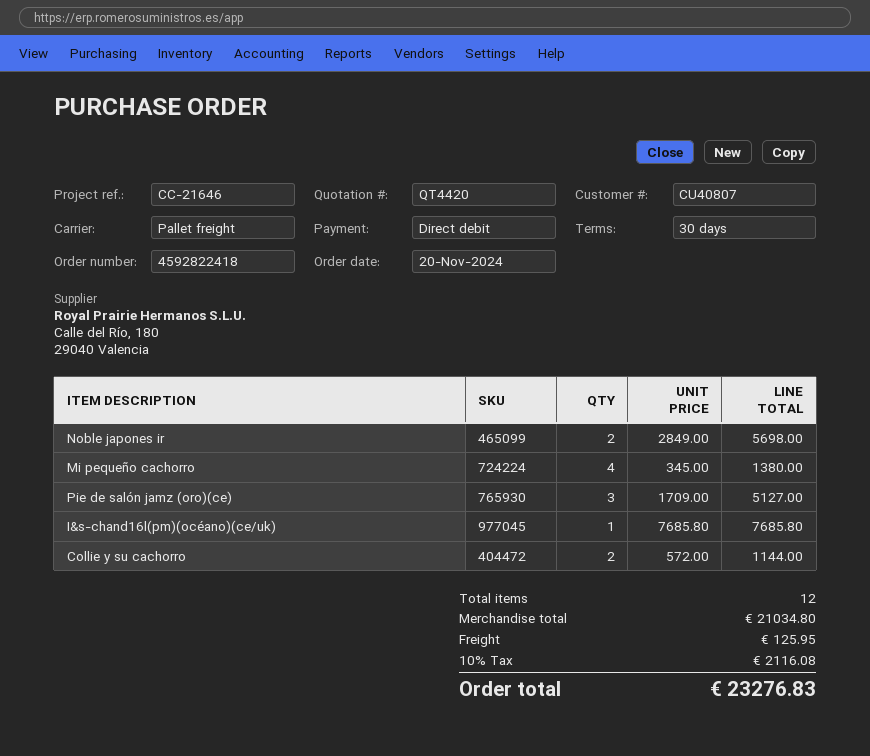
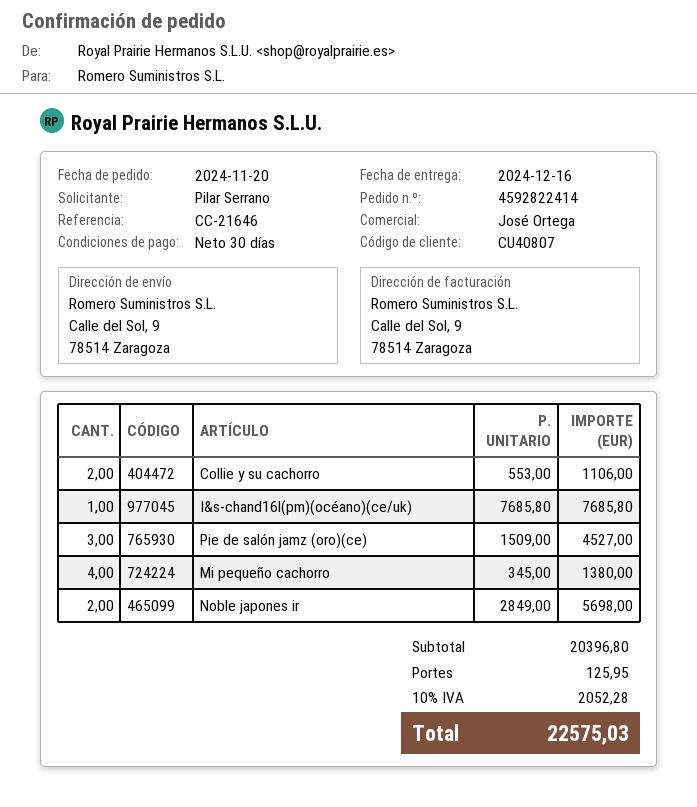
order number: 4592822418 -> 4592822414
Pie de salón jamz (oro)(ce): 3 x 1709.00 = 5127.00 -> 3 x 1509.00 = 4527.00
Collie y su cachorro: 2 x 572.00 = 1144.00 -> 2 x 553.00 = 1106.00
subtotal: 21034.80 -> 20396.80
tax: 10% = 2116.08 -> 10% = 2052.28
total: 23276.83 -> 22575.03

